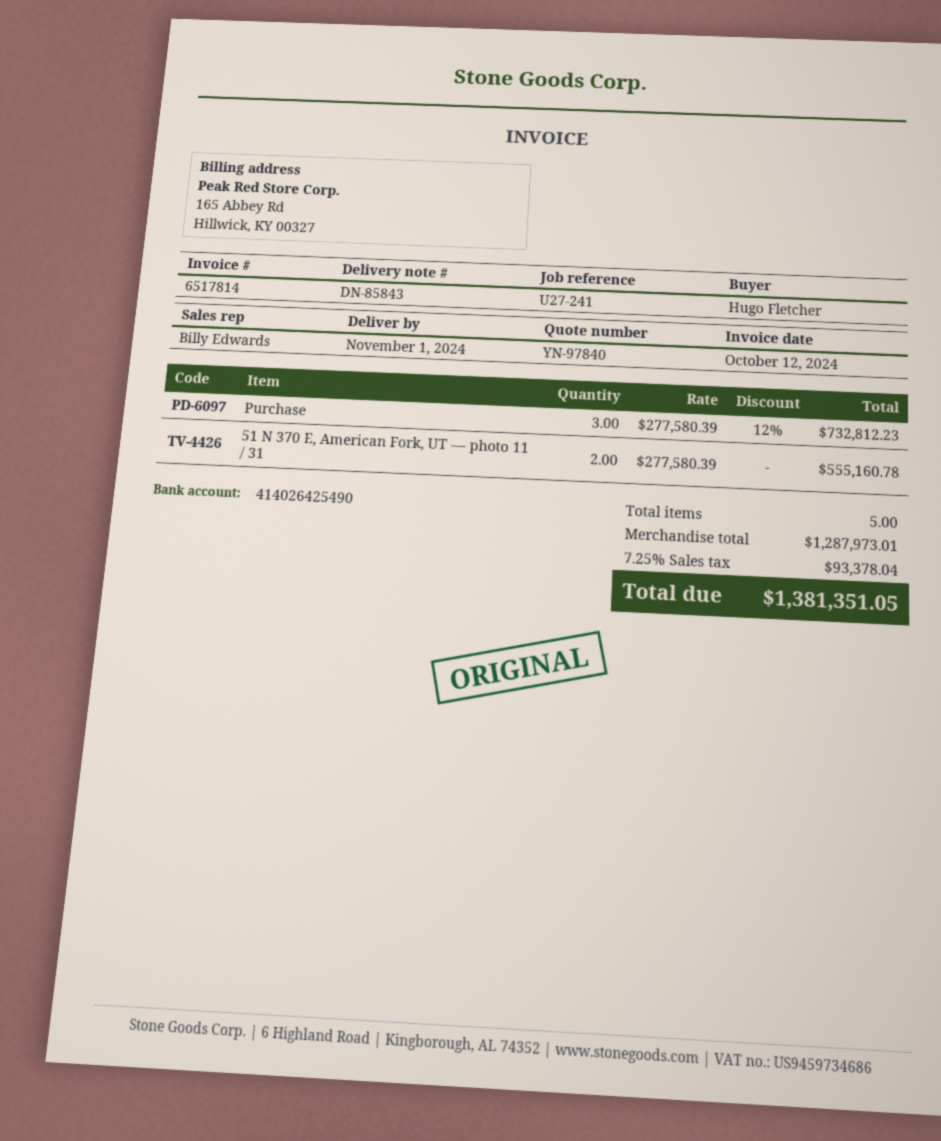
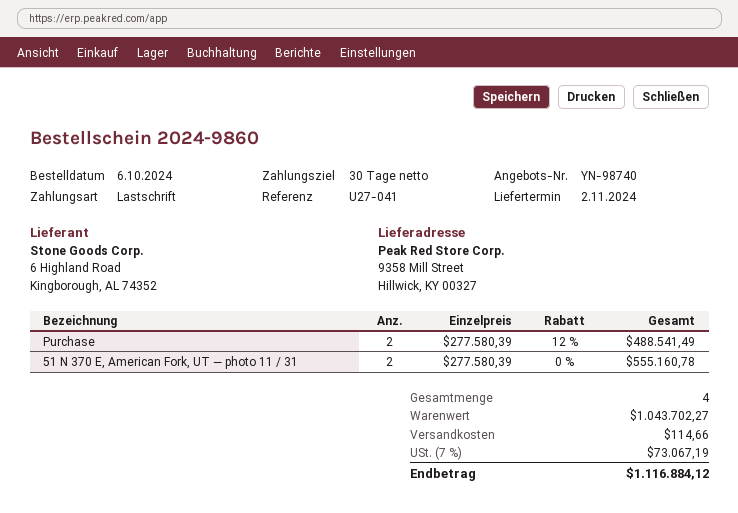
quote number: YN-97840 -> YN-98740
delivery date: 2024-11-01 -> 2024-11-02
reference: U27-241 -> U27-041
Purchase: 3 x 277580.39 - 12% = 732812.23 -> 2 x 277580.39 - 12% = 488541.49
total quantity: 5 -> 4
subtotal: 1287973.01 -> 1043702.27
shipping: none -> 114.66
tax: 7.25% = 93378.04 -> 7% = 73067.19
total: 1381351.05 -> 1116884.12

